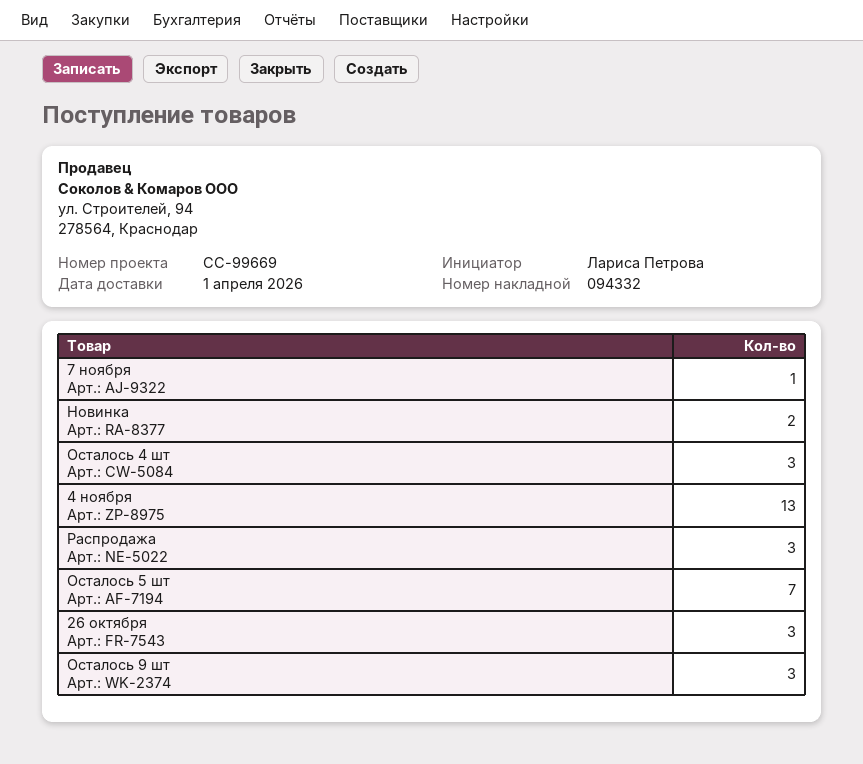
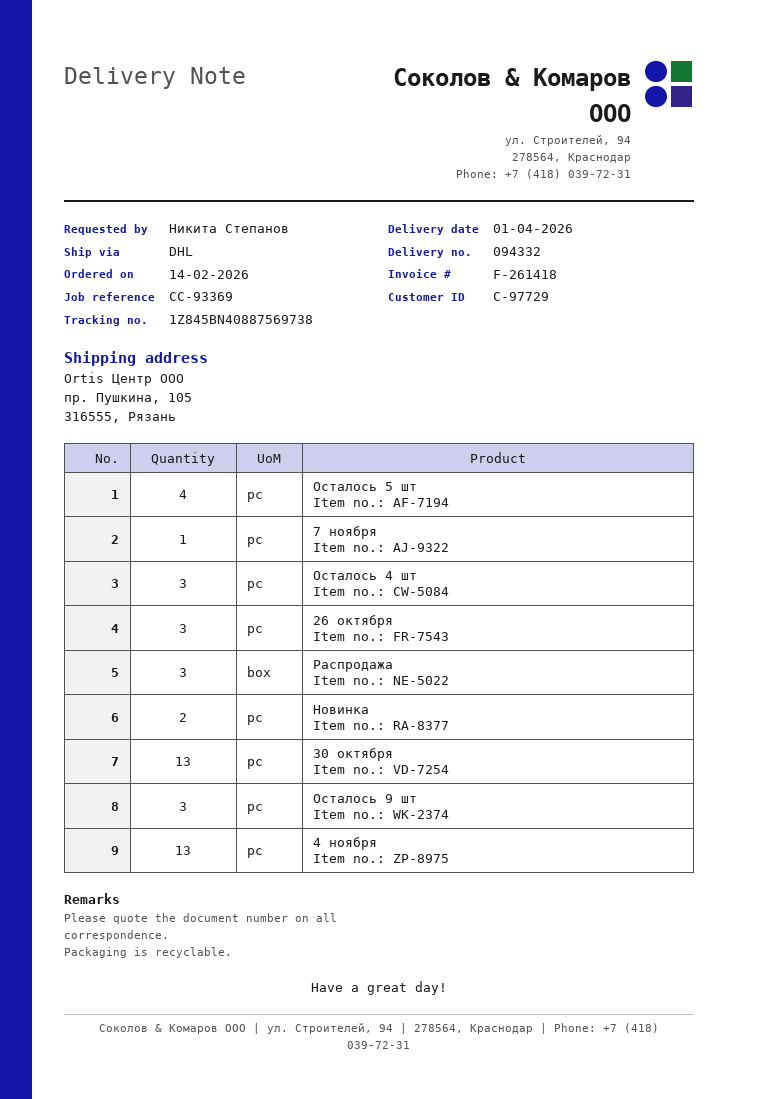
reference: CC-99669 -> CC-93369
ordered by: Лариса Петрова -> Никита Степанов
Осталось 5 шт: 7 -> 4
30 октября: none -> 13

